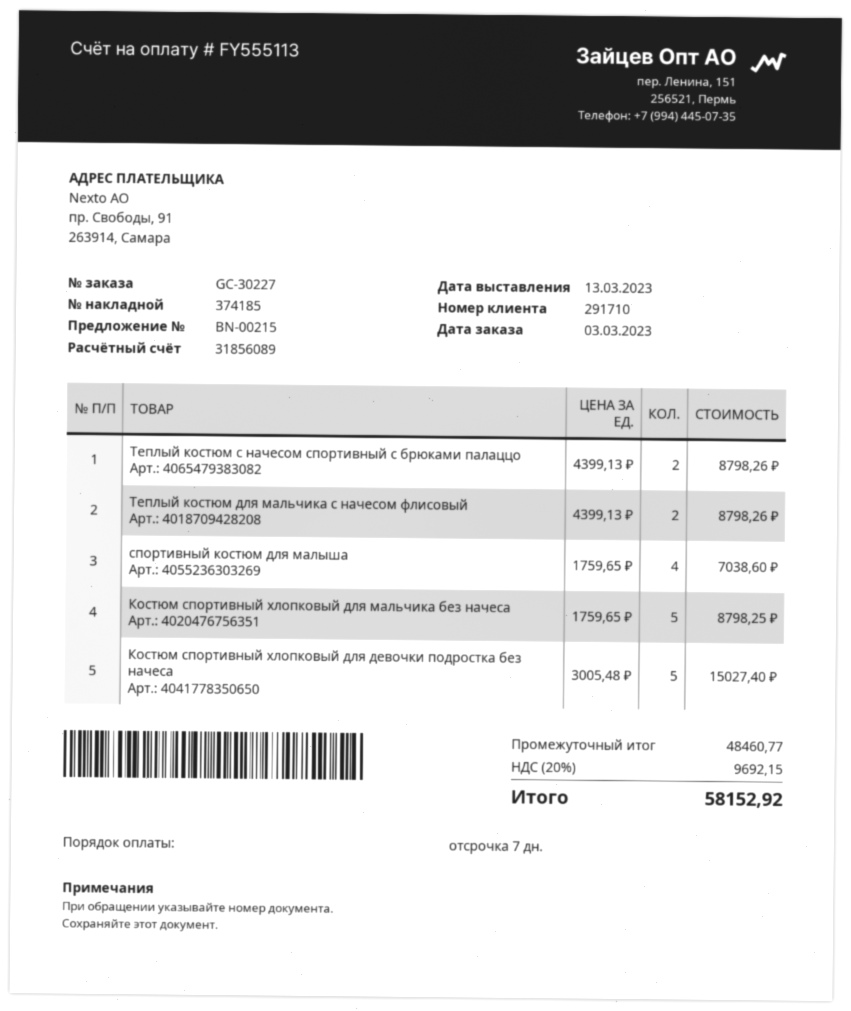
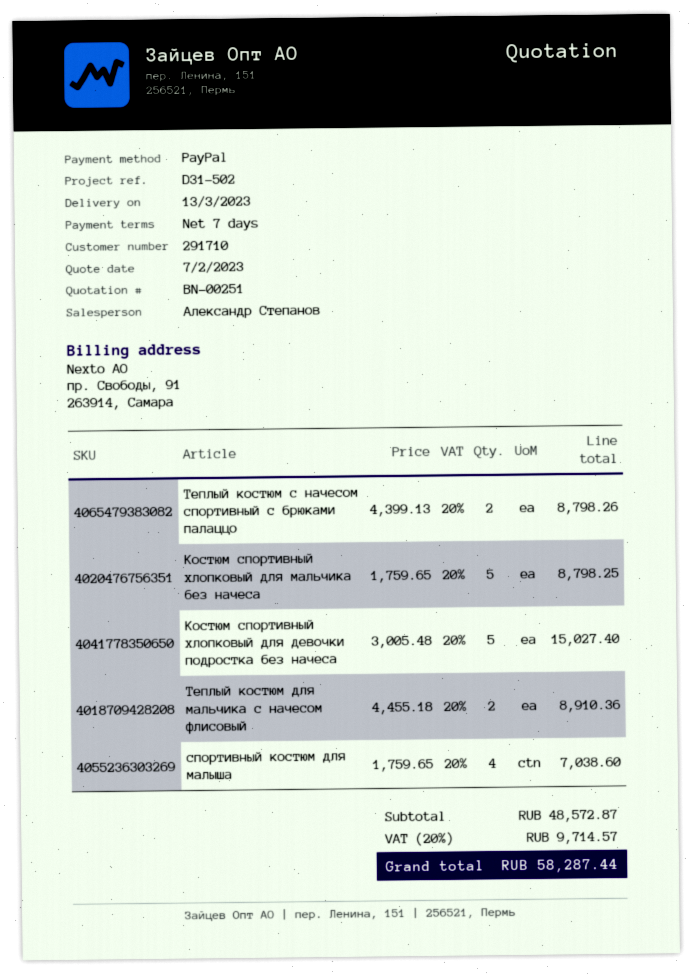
quote number: BN-00215 -> BN-00251
Теплый костюм для мальчика с начесом флисовый: 2 x 4399.13 = 8798.26 -> 2 x 4455.18 = 8910.36
subtotal: 48460.77 -> 48572.87
tax: 20% = 9692.15 -> 20% = 9714.57
total: 58152.92 -> 58287.44

